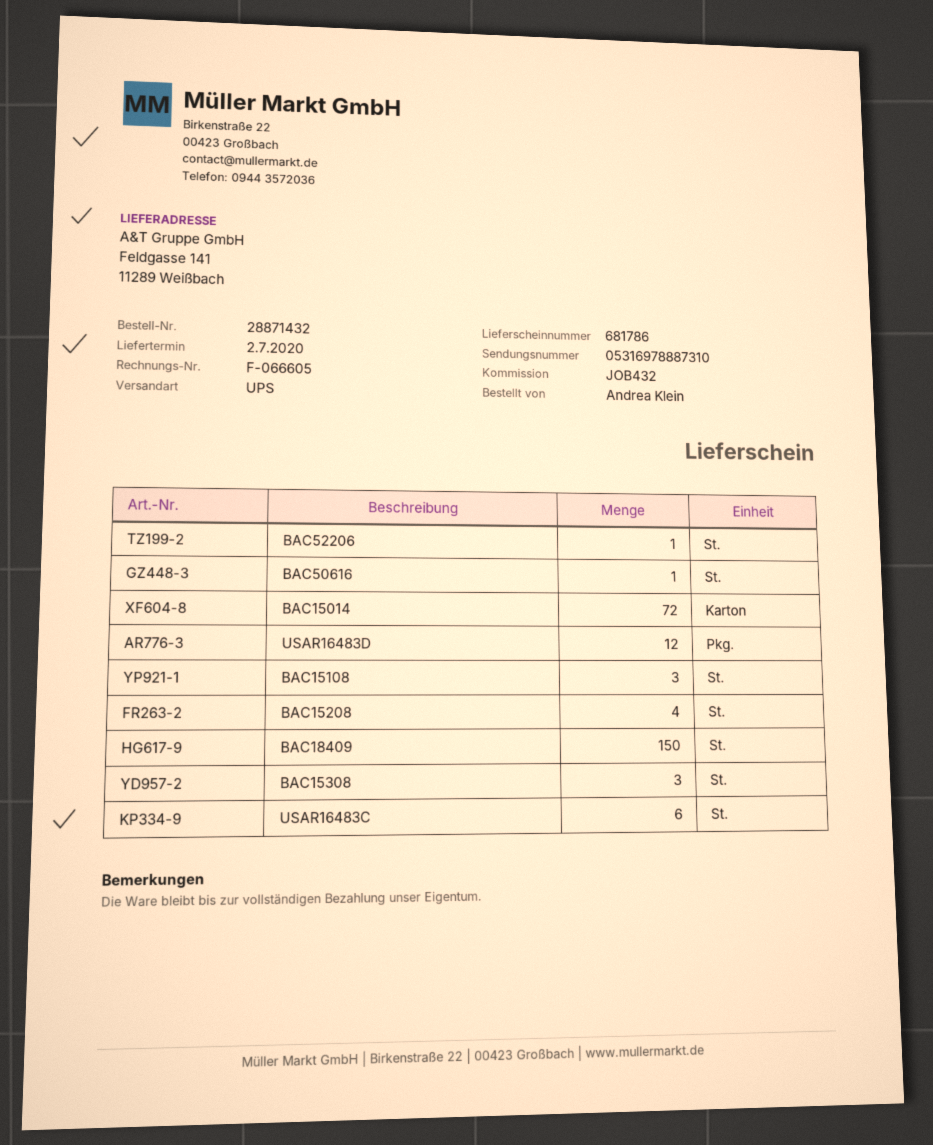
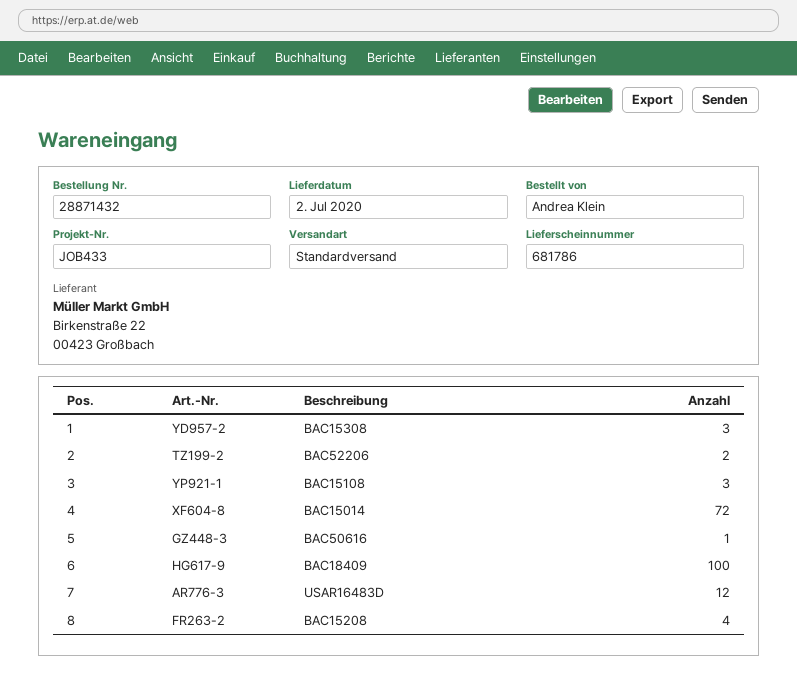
reference: JOB432 -> JOB433
shipping method: UPS -> standard
BAC52206: 1 -> 2
BAC18409: 150 -> 100
USAR16483C: 6 -> none

